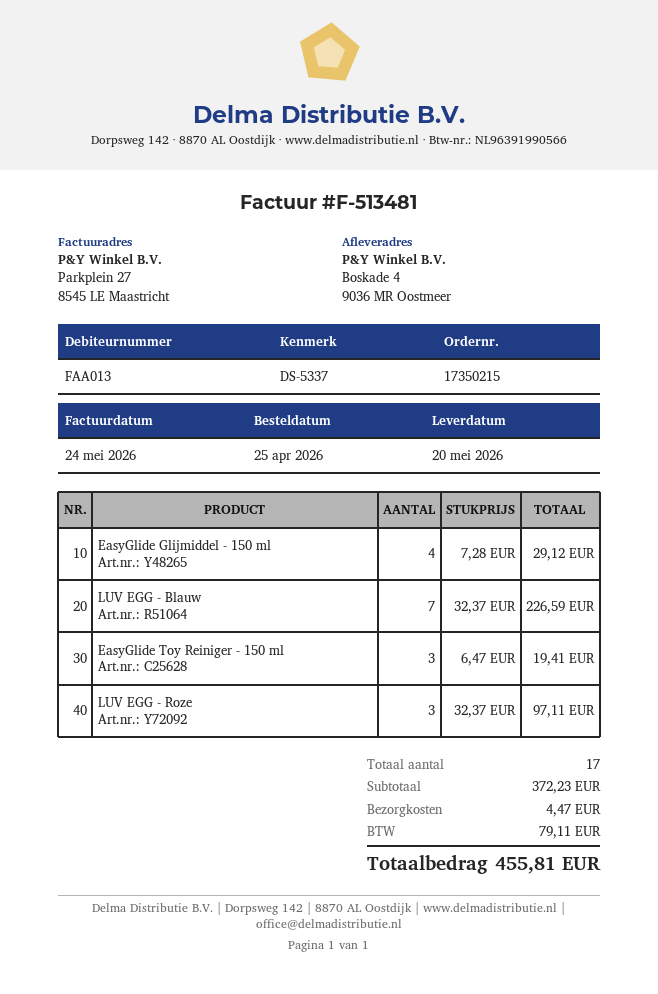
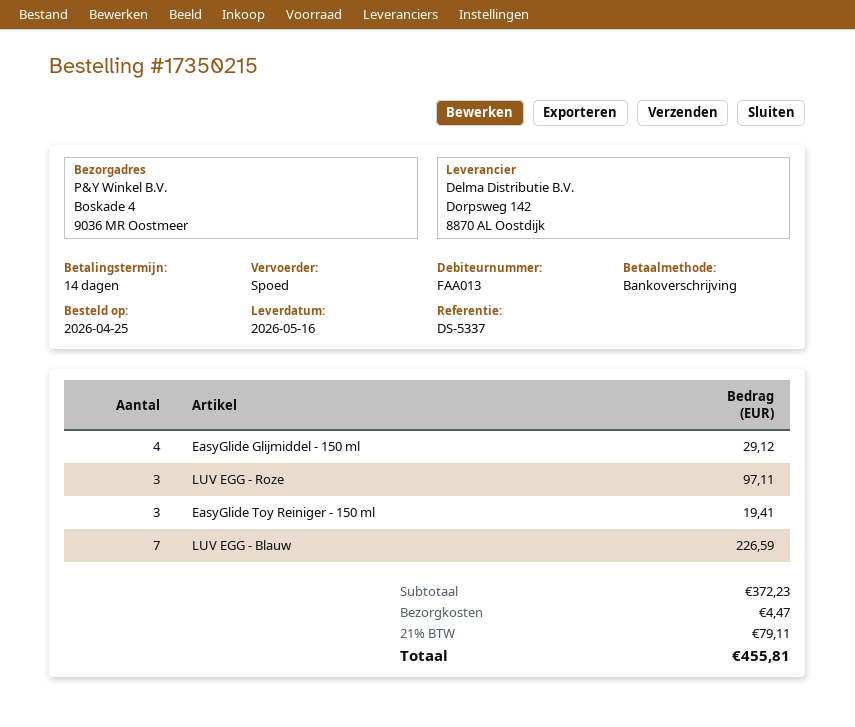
delivery date: 2026-05-20 -> 2026-05-16

